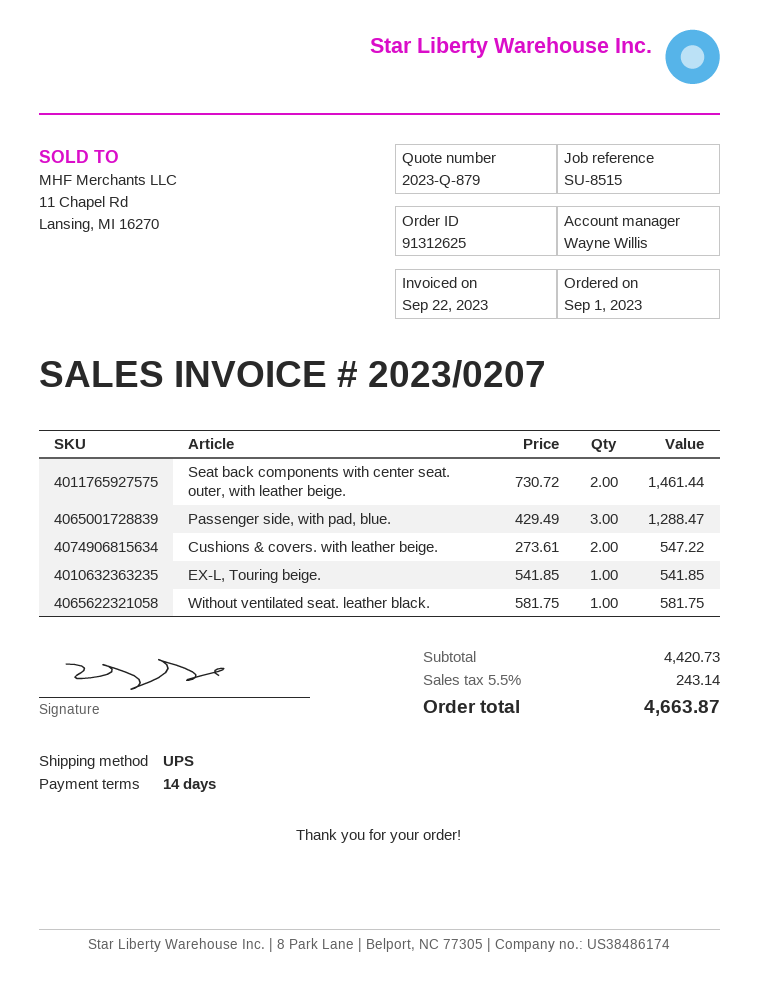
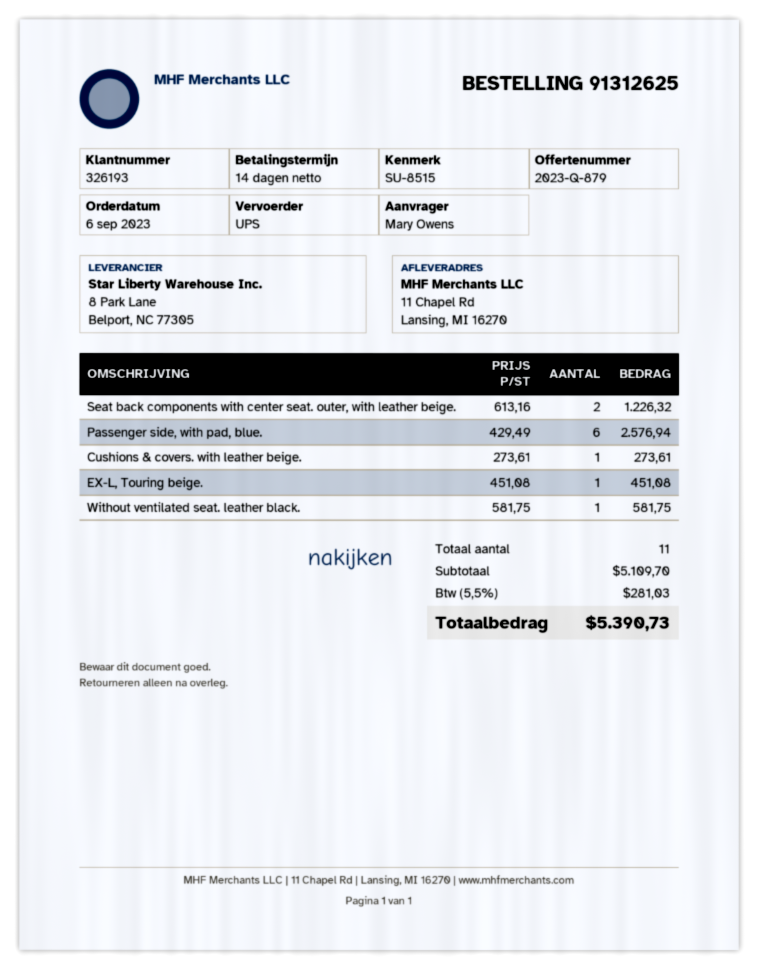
order date: 2023-09-01 -> 2023-09-06
Seat back components with center seat. outer, with leather beige.: 2 x 730.72 = 1461.44 -> 2 x 613.16 = 1226.32
Passenger side, with pad, blue.: 3 x 429.49 = 1288.47 -> 6 x 429.49 = 2576.94
Cushions & covers. with leather beige.: 2 x 273.61 = 547.22 -> 1 x 273.61 = 273.61
EX-L, Touring beige.: 1 x 541.85 = 541.85 -> 1 x 451.08 = 451.08
subtotal: 4420.73 -> 5109.70
tax: 5.5% = 243.14 -> 5.5% = 281.03
total: 4663.87 -> 5390.73

